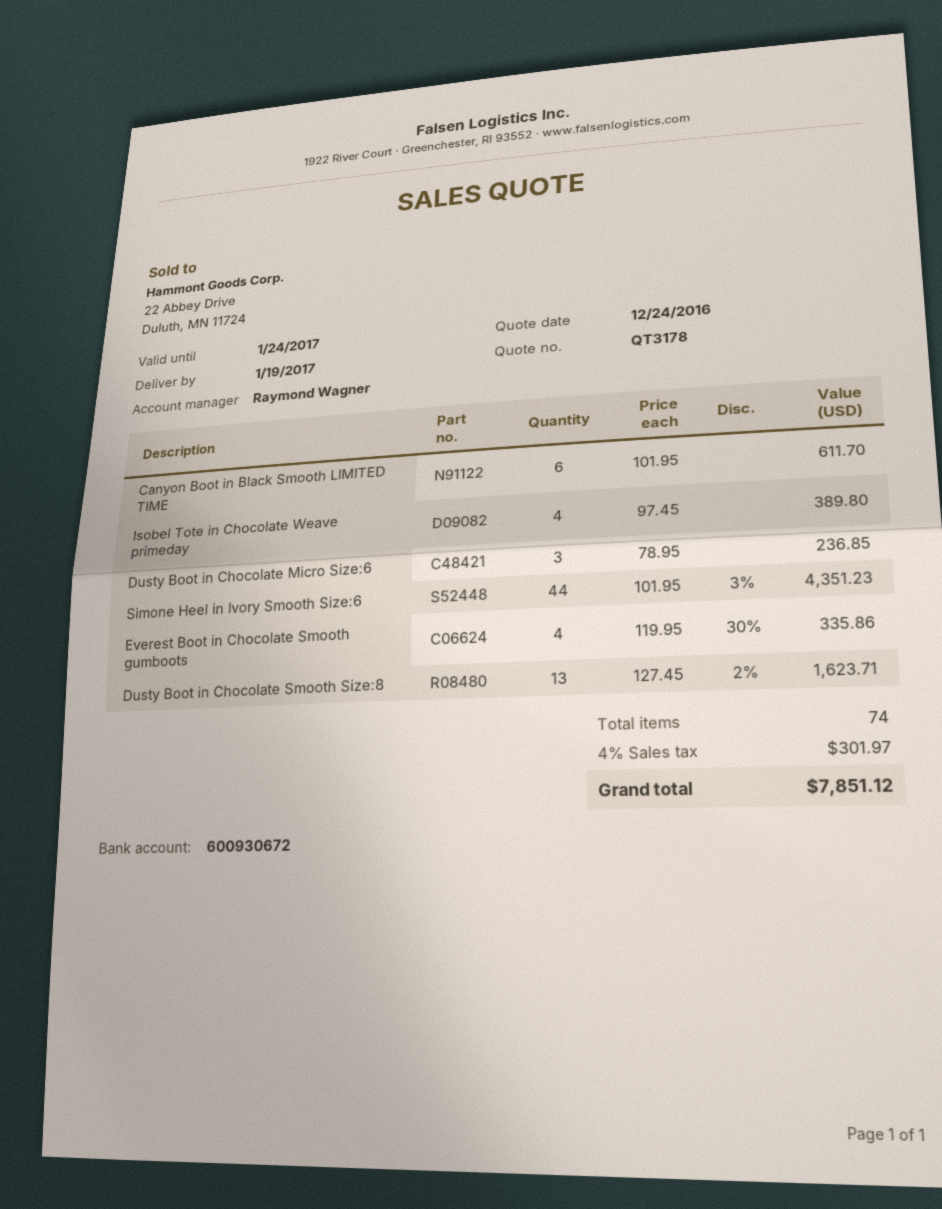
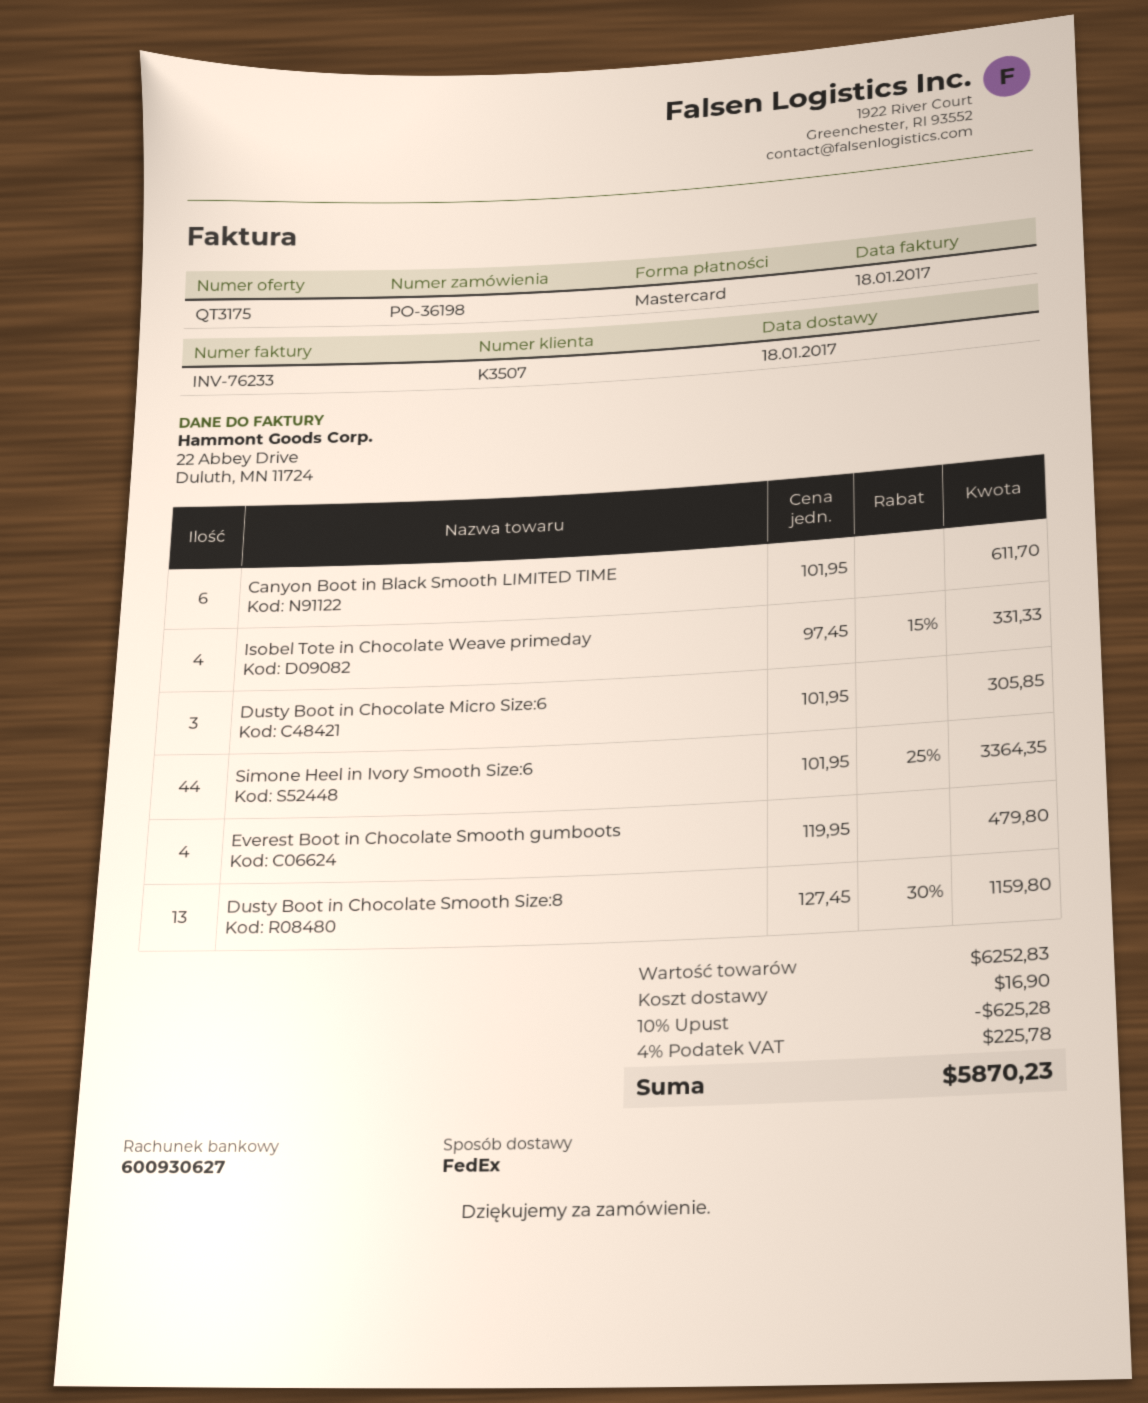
quote number: QT3178 -> QT3175
delivery date: 2017-01-19 -> 2017-01-18
bank account: 600930672 -> 600930627
Isobel Tote in Chocolate Weave primeday: 4 x 97.45 = 389.80 -> 4 x 97.45 - 15% = 331.33
Dusty Boot in Chocolate Micro Size:6: 3 x 78.95 = 236.85 -> 3 x 101.95 = 305.85
Simone Heel in Ivory Smooth Size:6: 44 x 101.95 - 3% = 4351.23 -> 44 x 101.95 - 25% = 3364.35
Everest Boot in Chocolate Smooth gumboots: 4 x 119.95 - 30% = 335.86 -> 4 x 119.95 = 479.80
Dusty Boot in Chocolate Smooth Size:8: 13 x 127.45 - 2% = 1623.71 -> 13 x 127.45 - 30% = 1159.80
discount: none -> 10% = 625.28
shipping: none -> 16.90
tax: 4% = 301.97 -> 4% = 225.78
total: 7851.12 -> 5870.23

